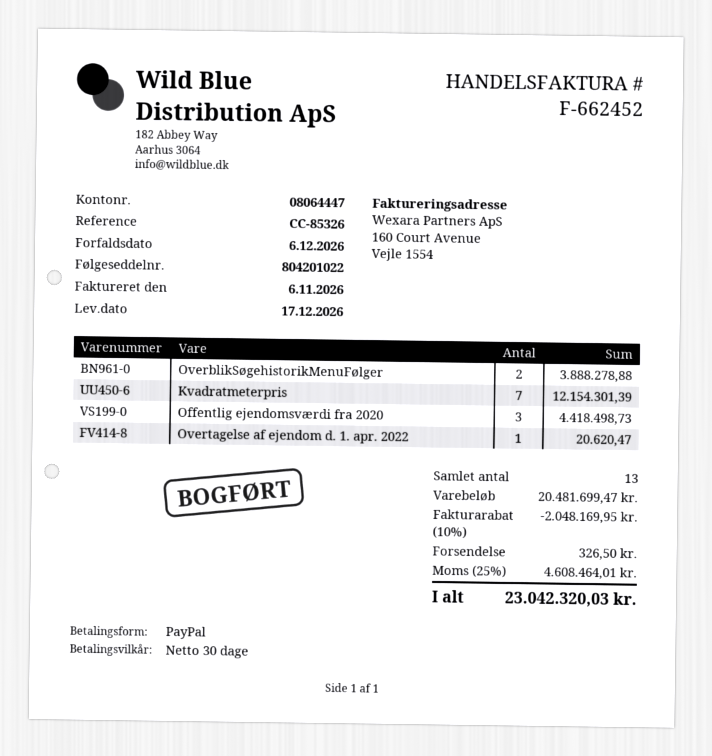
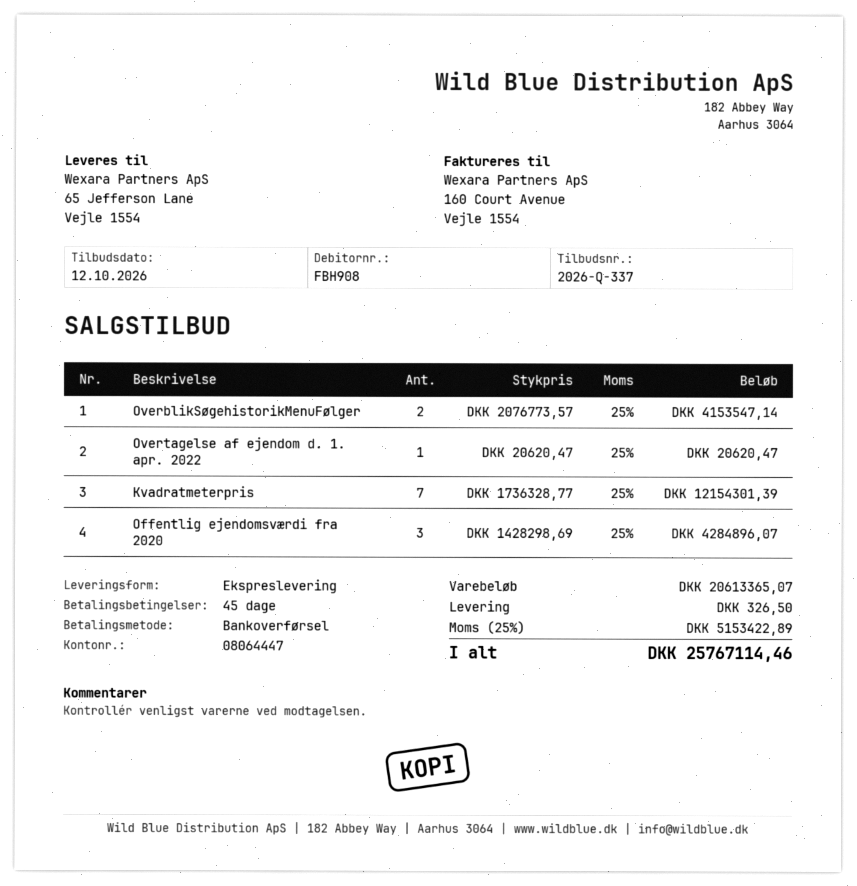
payment terms: 30 days -> 45 days
payment method: PayPal -> bank transfer
OverblikSøgehistorikMenuFølger: 2 for 3888278.88 -> 2 for 4153547.14
Offentlig ejendomsværdi fra 2020: 3 for 4418498.73 -> 3 for 4284896.07
subtotal: 20481699.47 -> 20613365.07
discount: 10% = 2048169.95 -> none
tax: 25% = 4608464.01 -> 25% = 5153422.89
total: 23042320.03 -> 25767114.46

